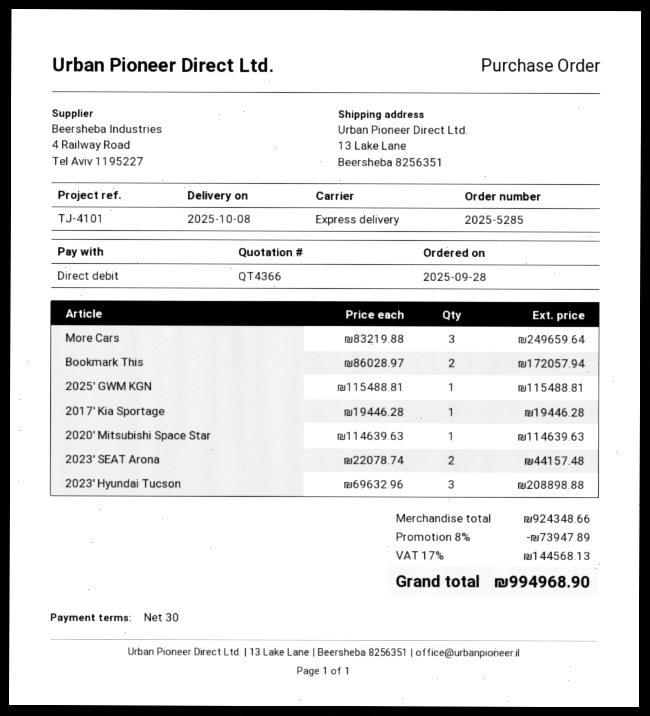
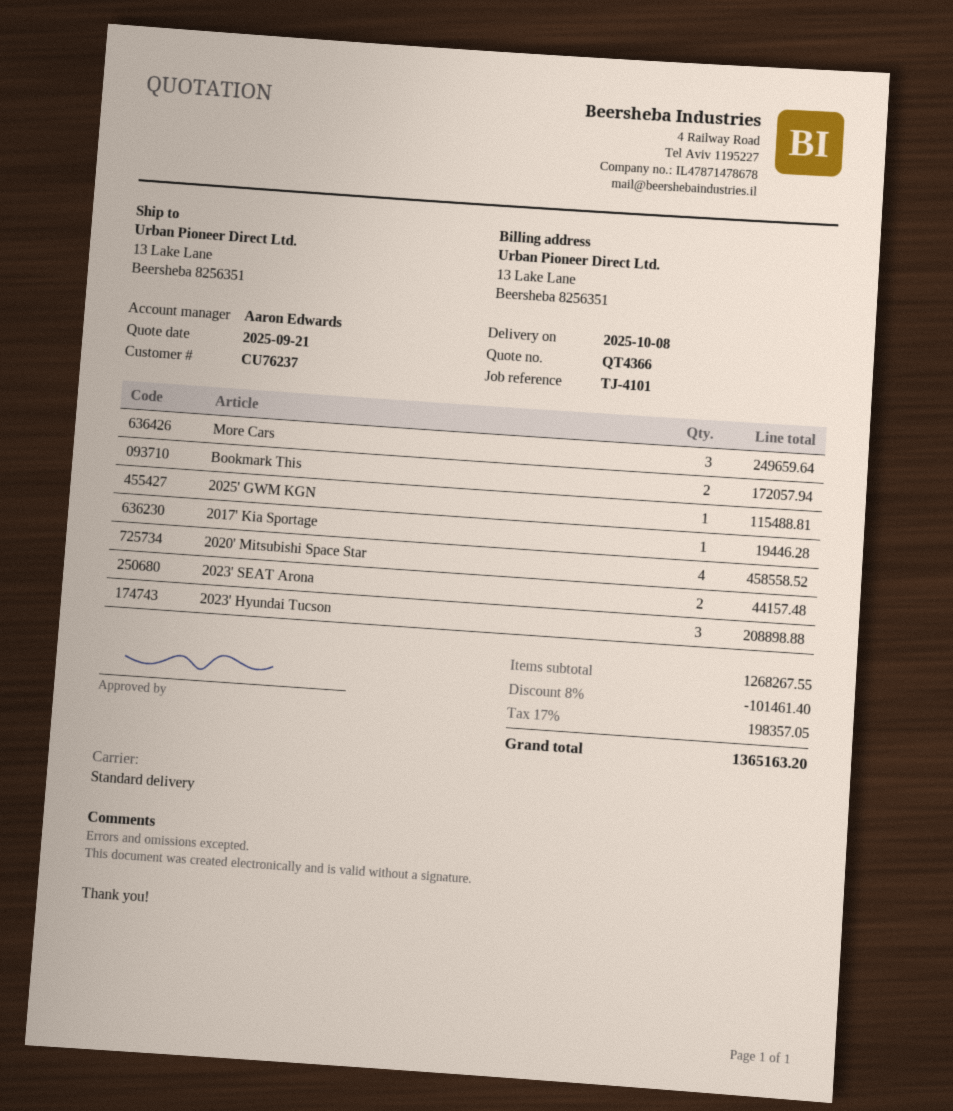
shipping method: express -> standard
2020' Mitsubishi Space Star: 1 for 114639.63 -> 4 for 458558.52
subtotal: 924348.66 -> 1268267.55
discount: 8% = 73947.89 -> 8% = 101461.40
tax: 17% = 144568.13 -> 17% = 198357.05
total: 994968.90 -> 1365163.20

